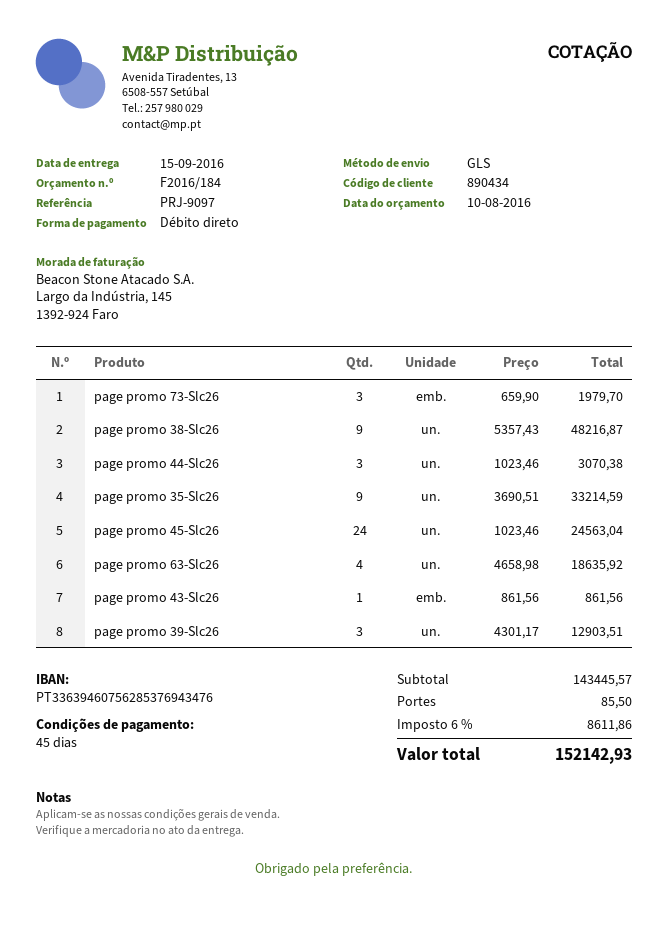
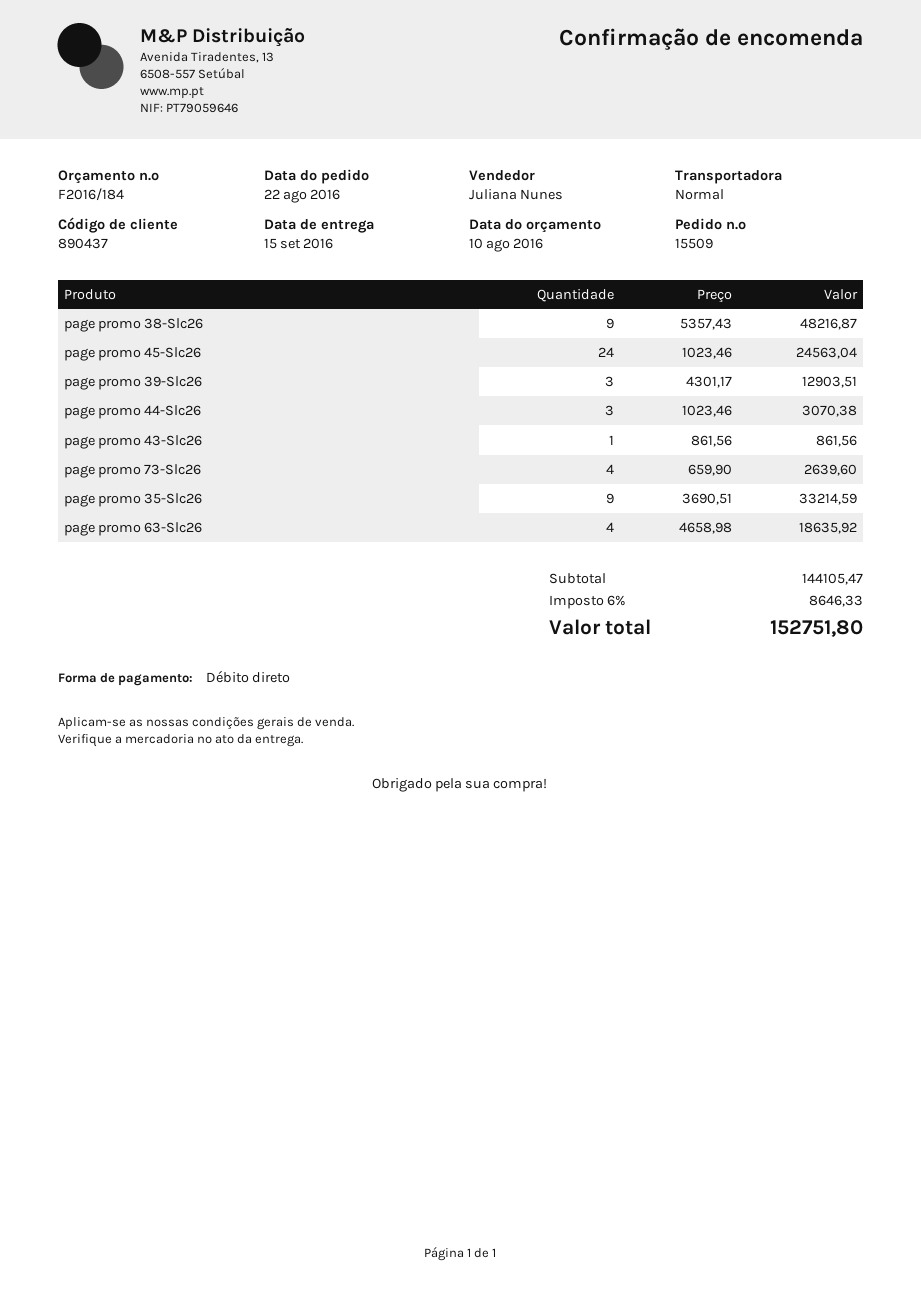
customer number: 890434 -> 890437
shipping method: GLS -> standard
page promo 73-Slc26: 3 x 659.90 = 1979.70 -> 4 x 659.90 = 2639.60
subtotal: 143445.57 -> 144105.47
shipping: 85.50 -> none
tax: 6% = 8611.86 -> 6% = 8646.33
total: 152142.93 -> 152751.80

